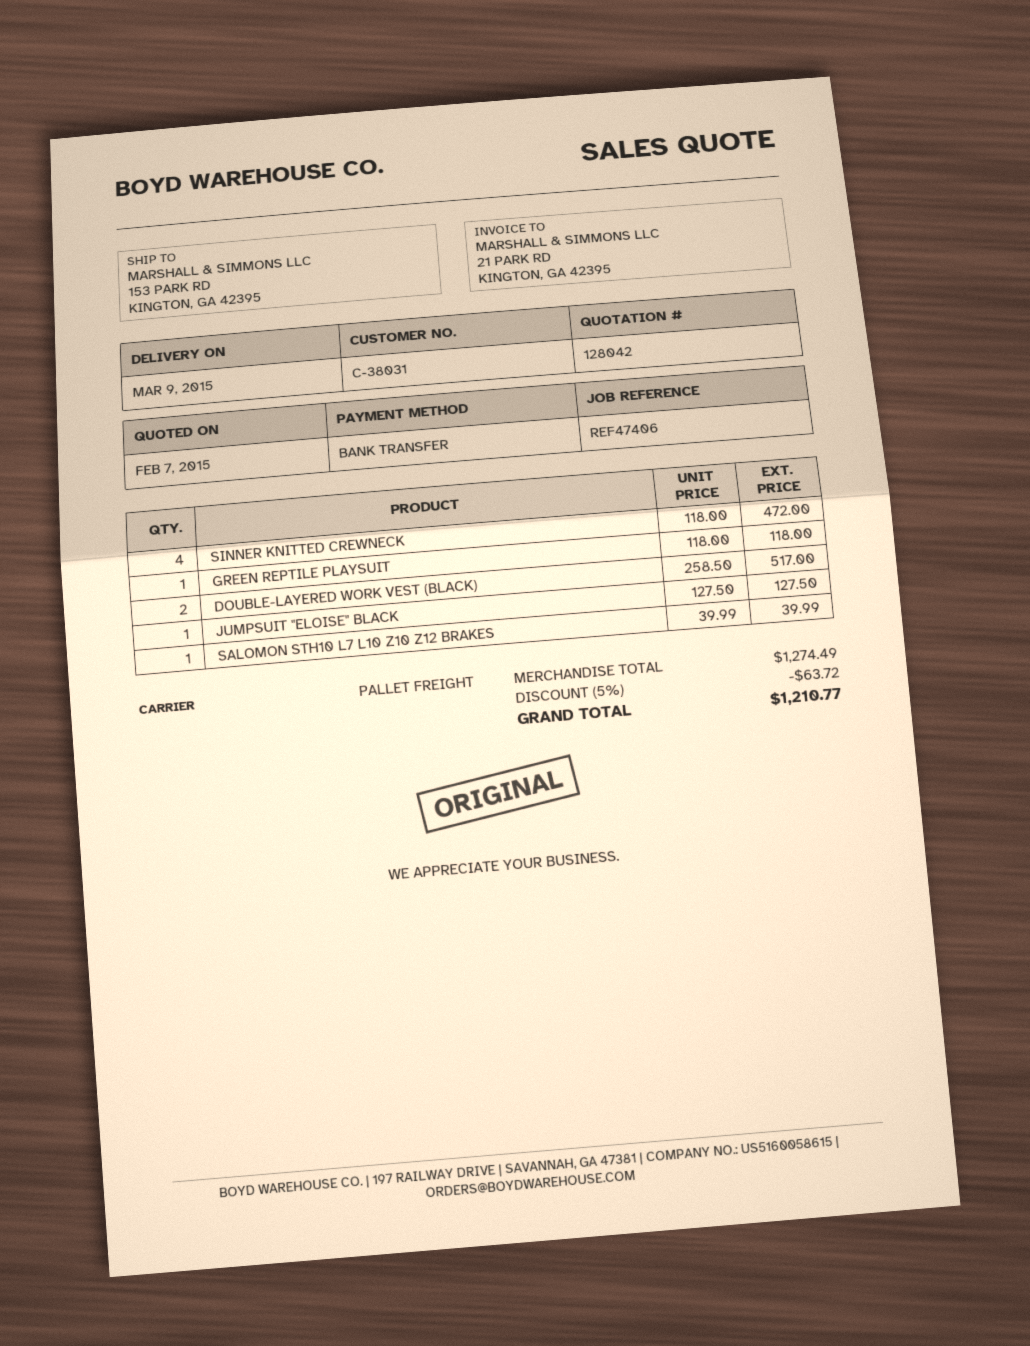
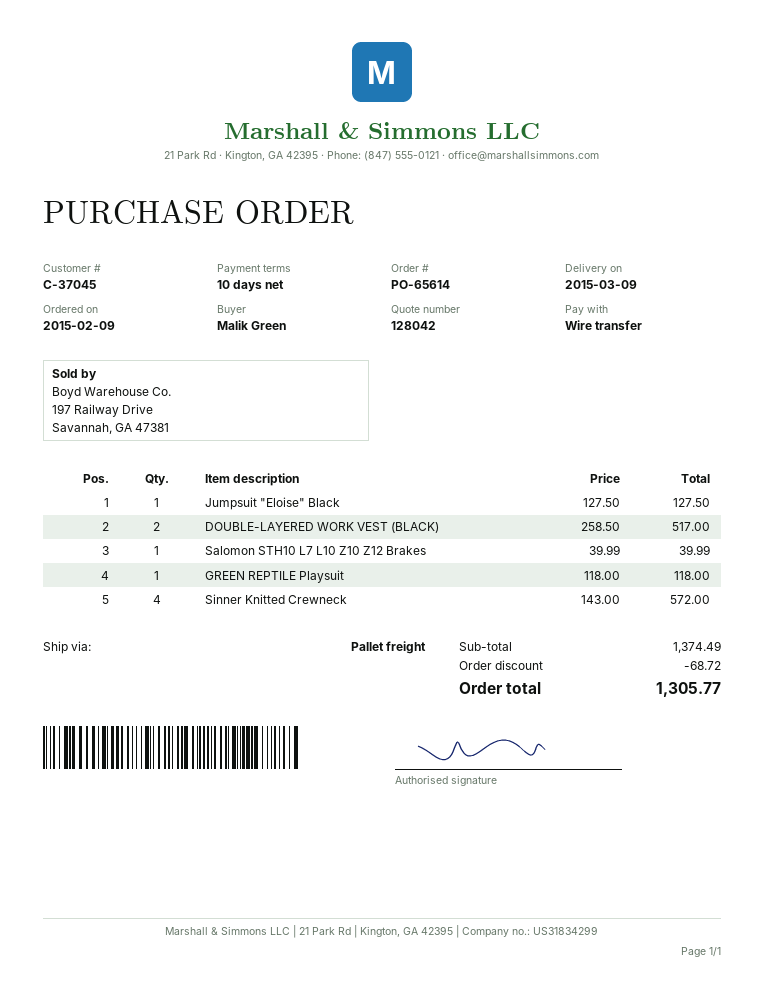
customer number: C-38031 -> C-37045
SINNER KNITTED CREWNECK: 4 x 118.00 = 472.00 -> 4 x 143.00 = 572.00
subtotal: 1274.49 -> 1374.49
discount: 63.72 -> 68.72
total: 1210.77 -> 1305.77

